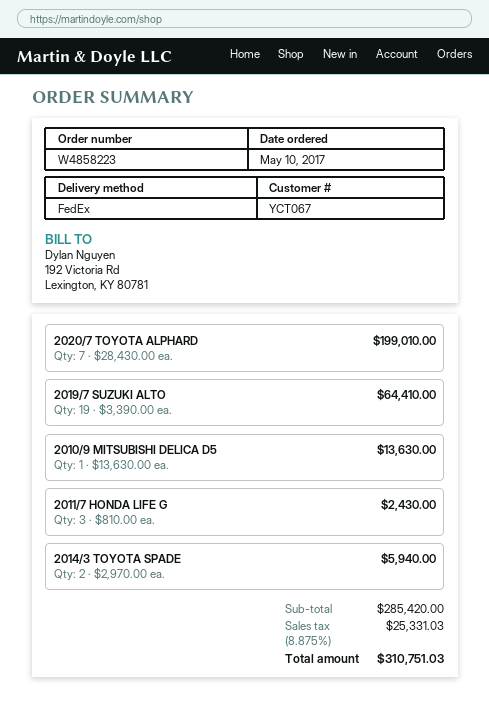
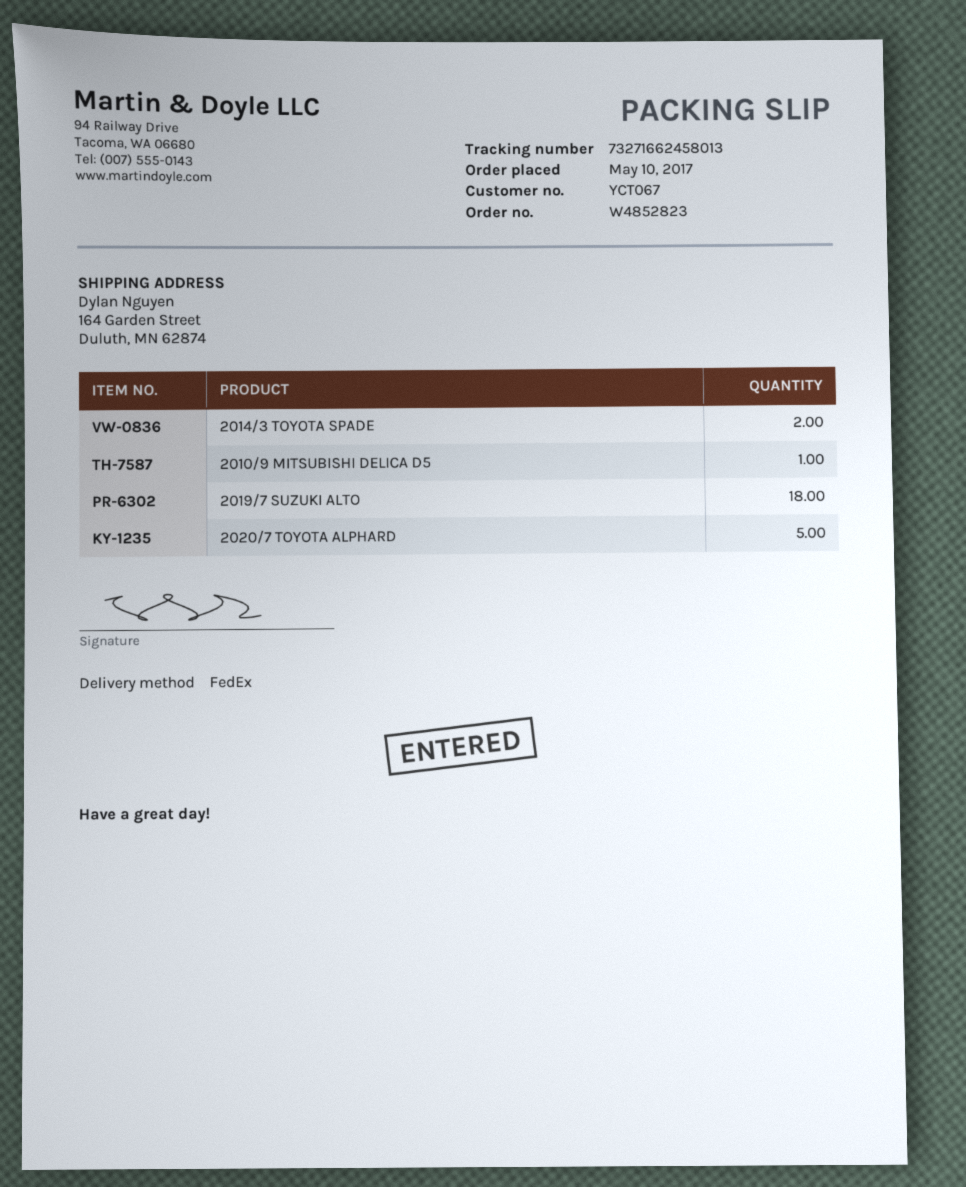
order number: W4858223 -> W4852823
2020/7 TOYOTA ALPHARD: 7 -> 5
2019/7 SUZUKI ALTO: 19 -> 18
2011/7 HONDA LIFE G: 3 -> none

